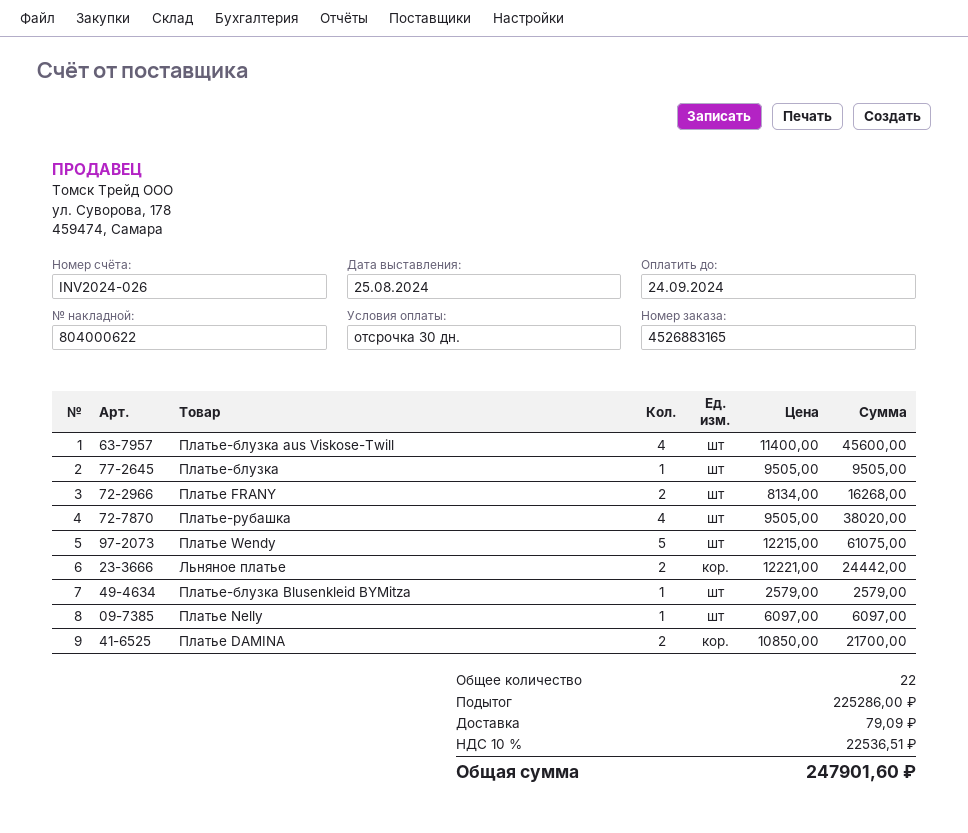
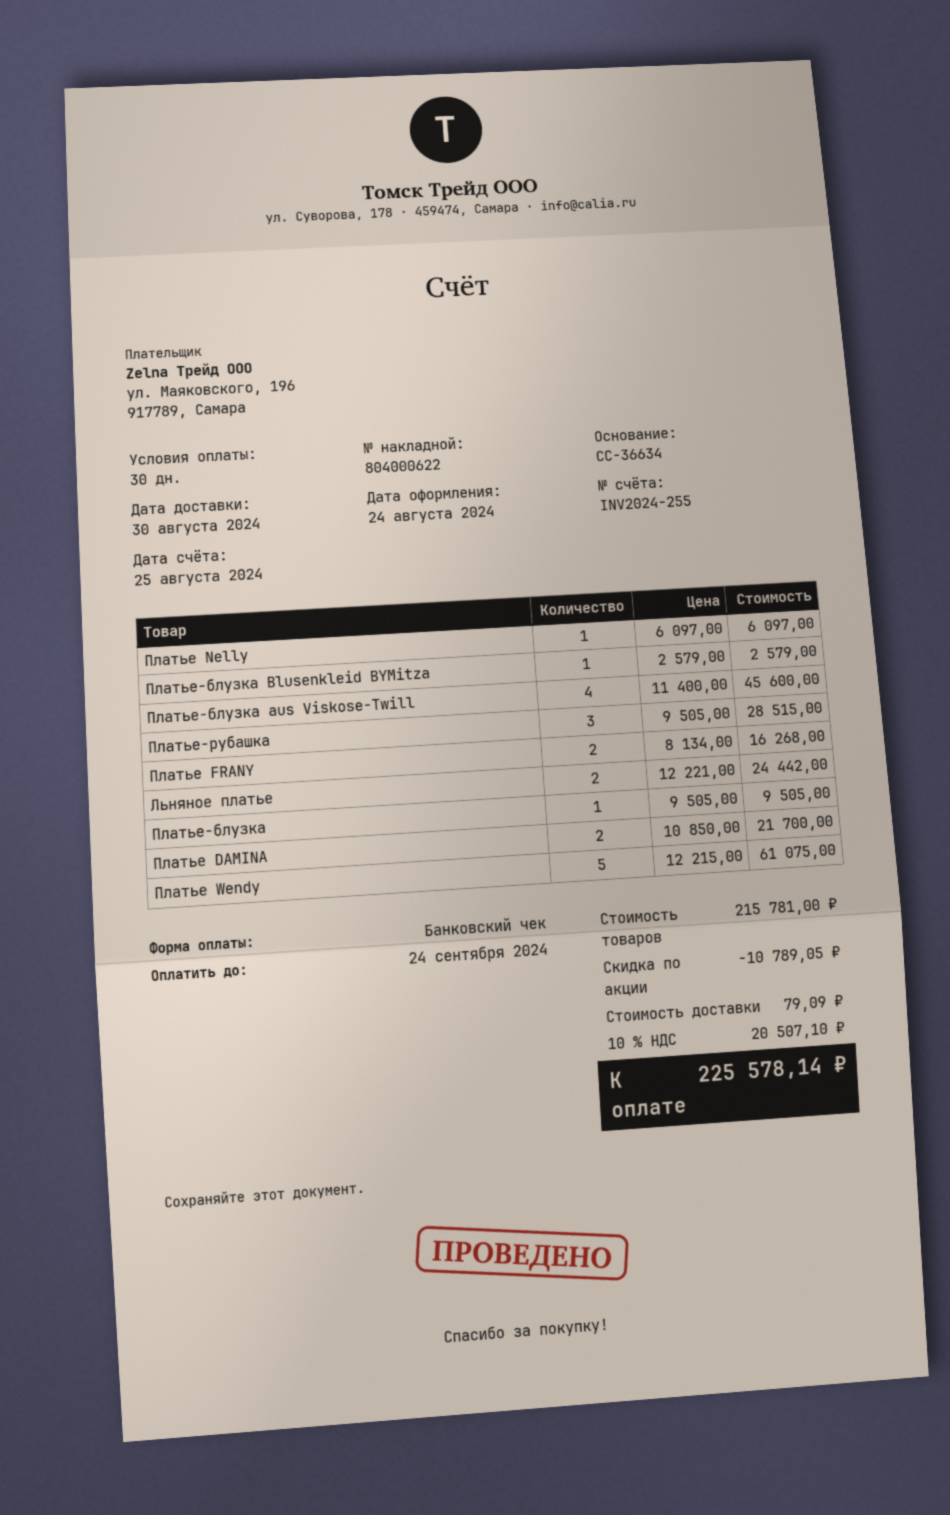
invoice number: INV2024-026 -> INV2024-255
Платье-рубашка: 4 x 9505.00 = 38020.00 -> 3 x 9505.00 = 28515.00
subtotal: 225286.00 -> 215781.00
discount: none -> 10789.05
tax: 10% = 22536.51 -> 10% = 20507.10
total: 247901.60 -> 225578.14

